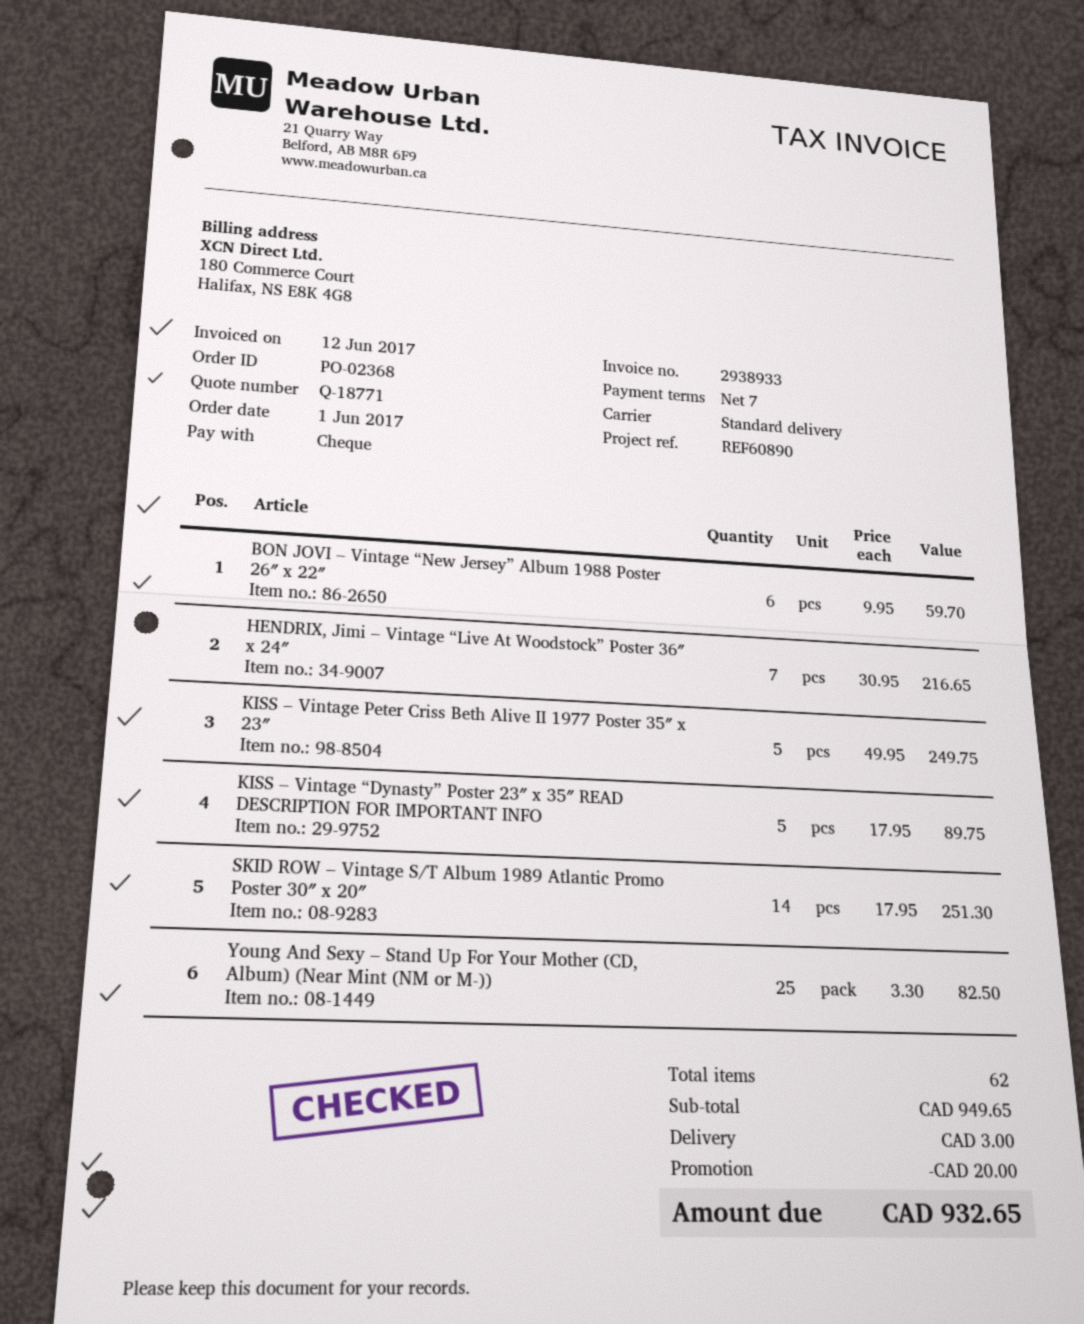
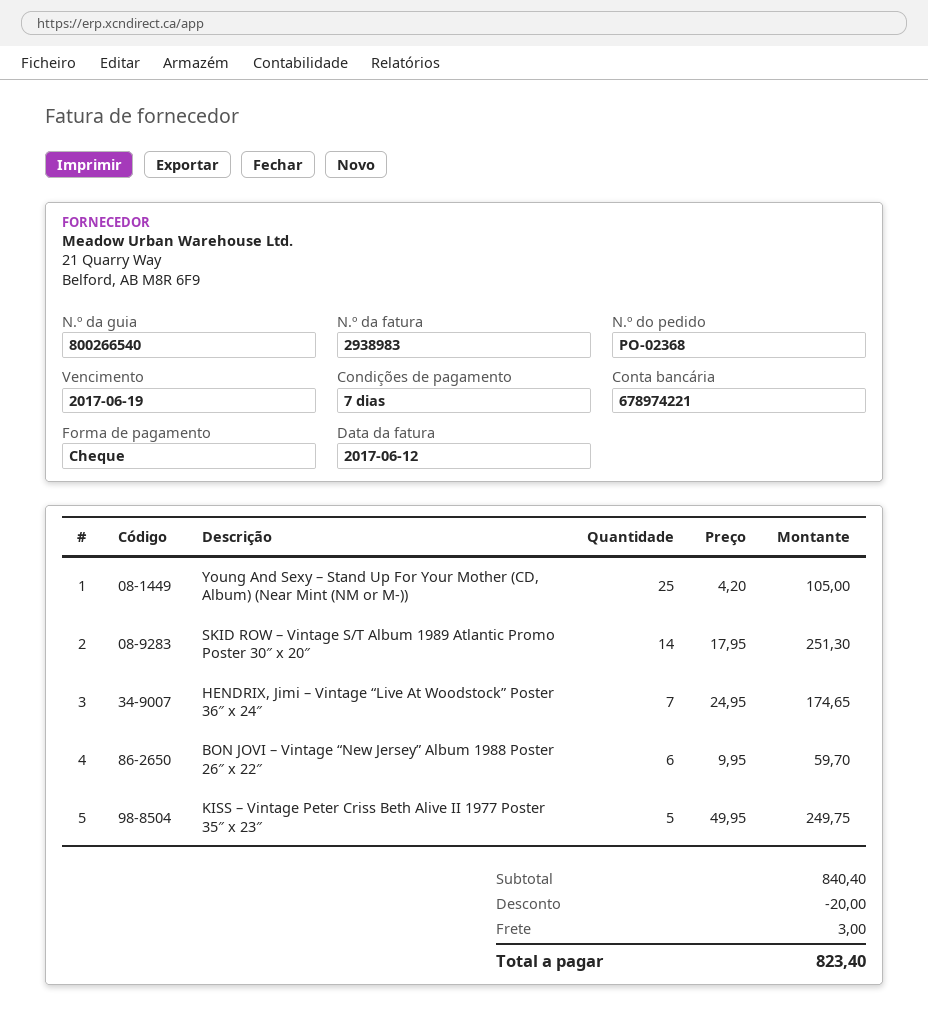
invoice number: 2938933 -> 2938983
HENDRIX, Jimi – Vintage “Live At Woodstock” Poster 36″ x 24″: 7 x 30.95 = 216.65 -> 7 x 24.95 = 174.65
KISS – Vintage “Dynasty” Poster 23″ x 35″ READ DESCRIPTION FOR IMPORTANT INFO: 5 x 17.95 = 89.75 -> none
Young And Sexy – Stand Up For Your Mother (CD, Album) (Near Mint (NM or M-)): 25 x 3.30 = 82.50 -> 25 x 4.20 = 105.00
subtotal: 949.65 -> 840.40
total: 932.65 -> 823.40

